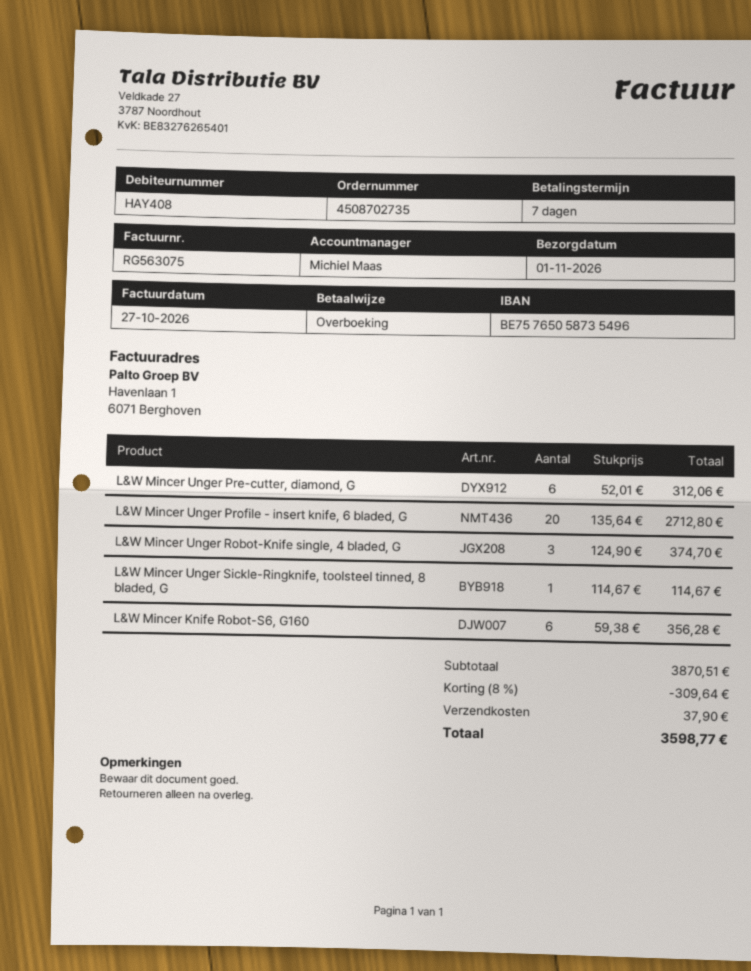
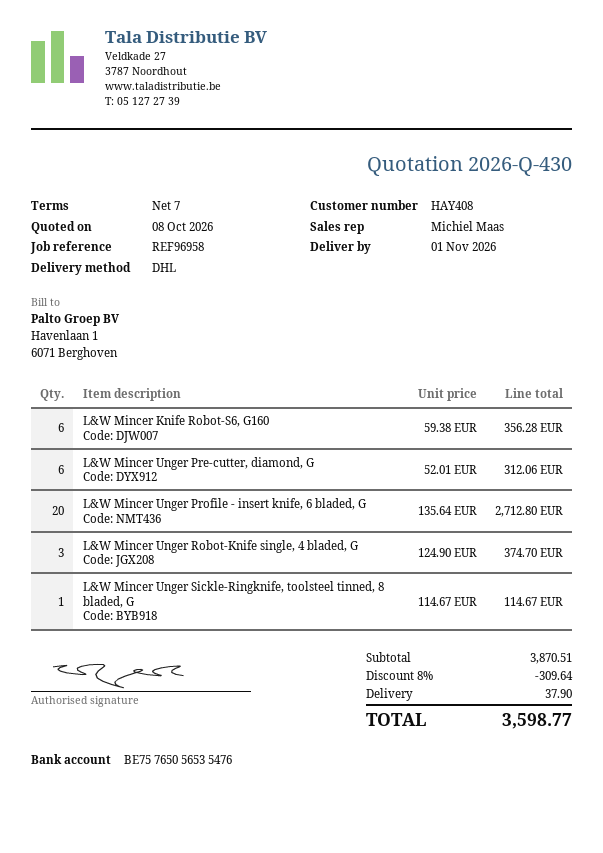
bank account: BE75765058735496 -> BE75765056535476

